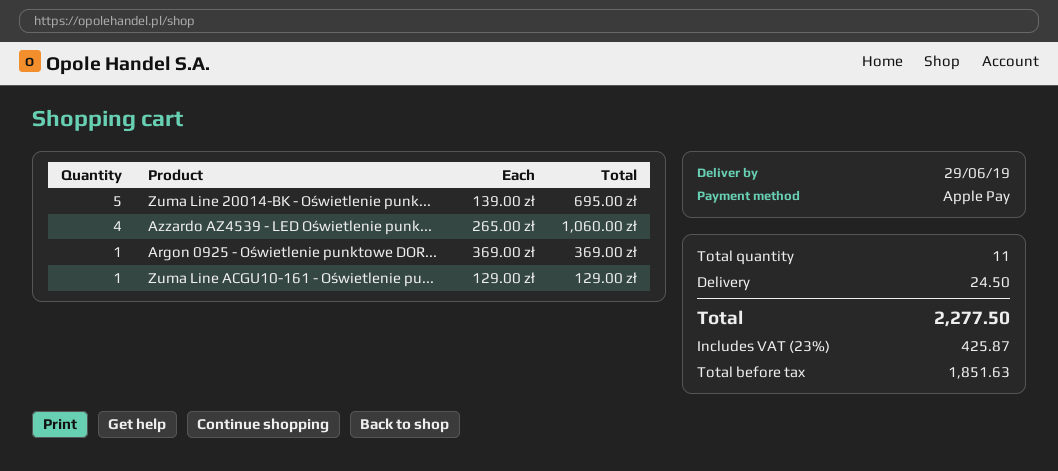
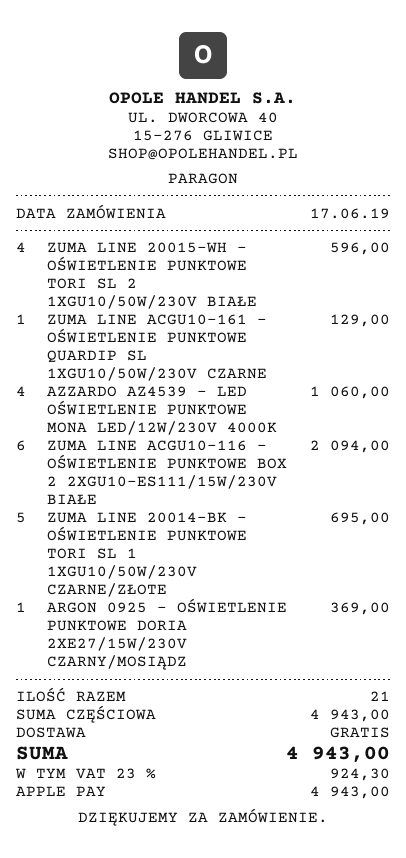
ZUMA LINE 20015-WH - OŚWIETLENIE PUNKTOWE TORI SL 2 1XGU10/50W/230V BIAŁE: none -> 4 for 596.00
ZUMA LINE ACGU10-116 - OŚWIETLENIE PUNKTOWE BOX 2 2XGU10-ES111/15W/230V BIAŁE: none -> 6 for 2094.00
total quantity: 11 -> 21
shipping: 24.50 -> 0.00
tax: 23% = 425.87 -> 23% = 924.30
total: 2277.50 -> 4943.00

